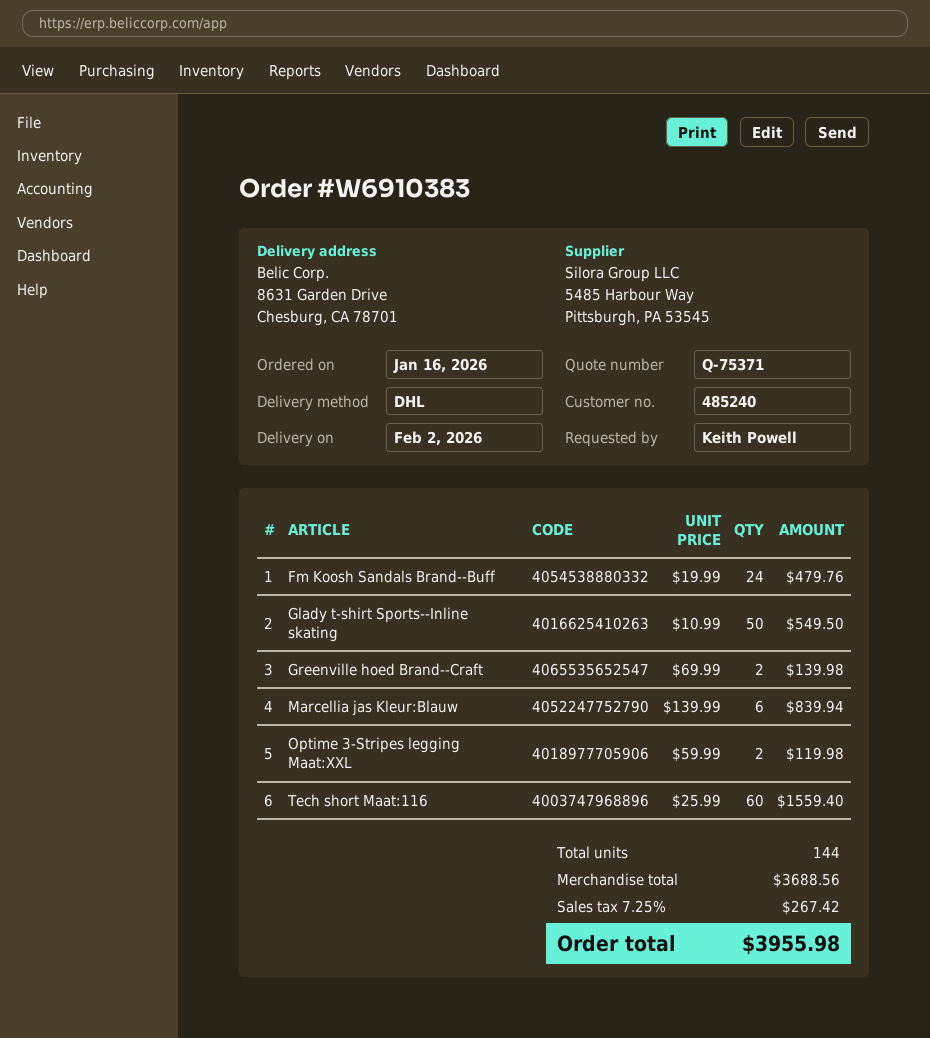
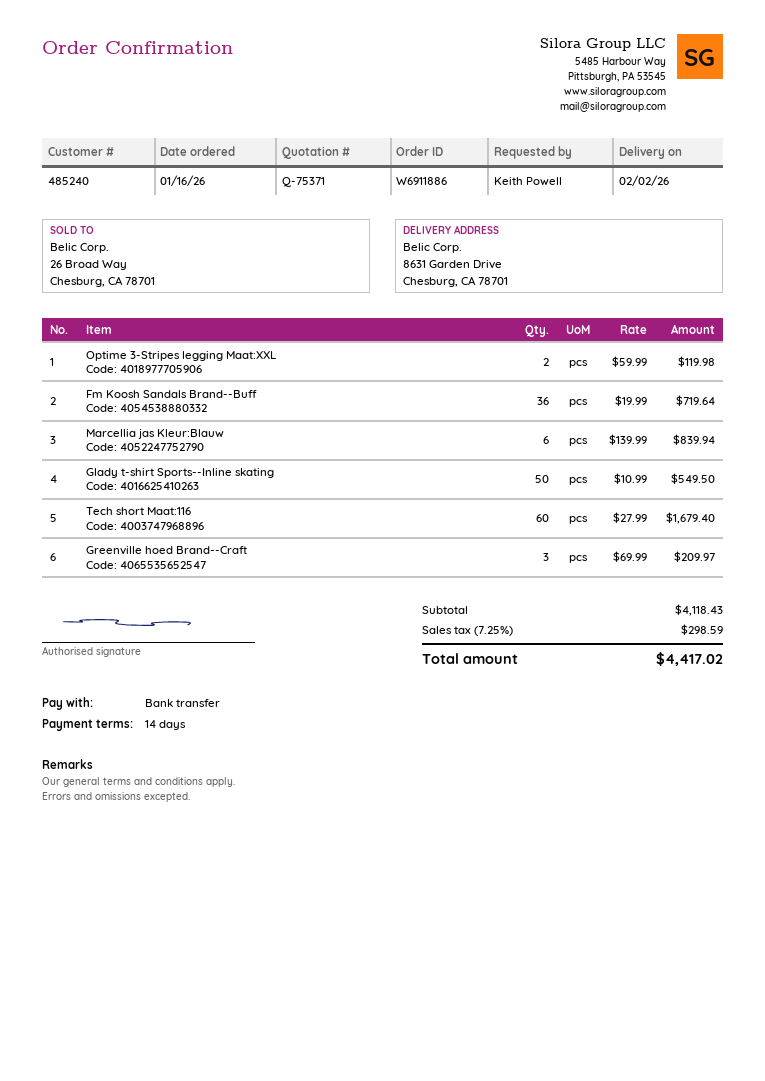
order number: W6910383 -> W6911886
Fm Koosh Sandals Brand--Buff: 24 x 19.99 = 479.76 -> 36 x 19.99 = 719.64
Greenville hoed Brand--Craft: 2 x 69.99 = 139.98 -> 3 x 69.99 = 209.97
Tech short Maat:116: 60 x 25.99 = 1559.40 -> 60 x 27.99 = 1679.40
subtotal: 3688.56 -> 4118.43
tax: 7.25% = 267.42 -> 7.25% = 298.59
total: 3955.98 -> 4417.02

